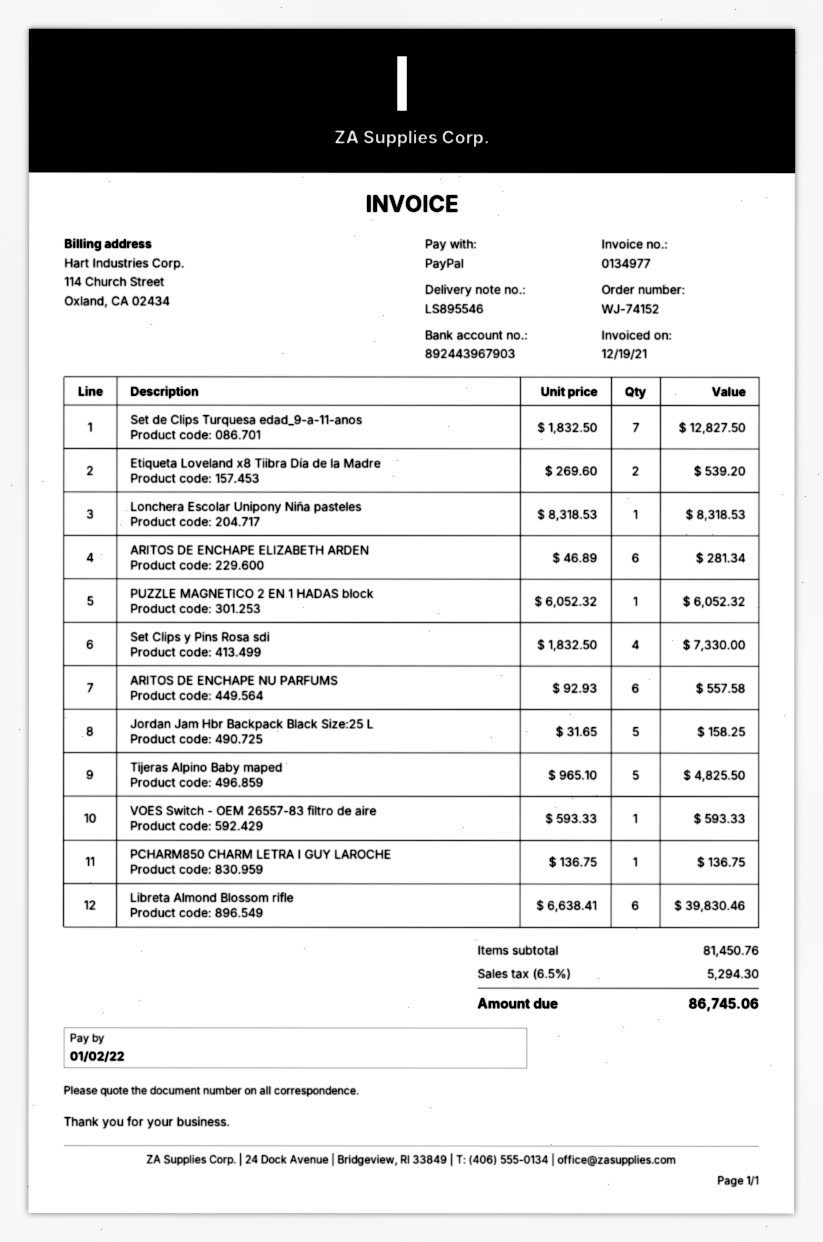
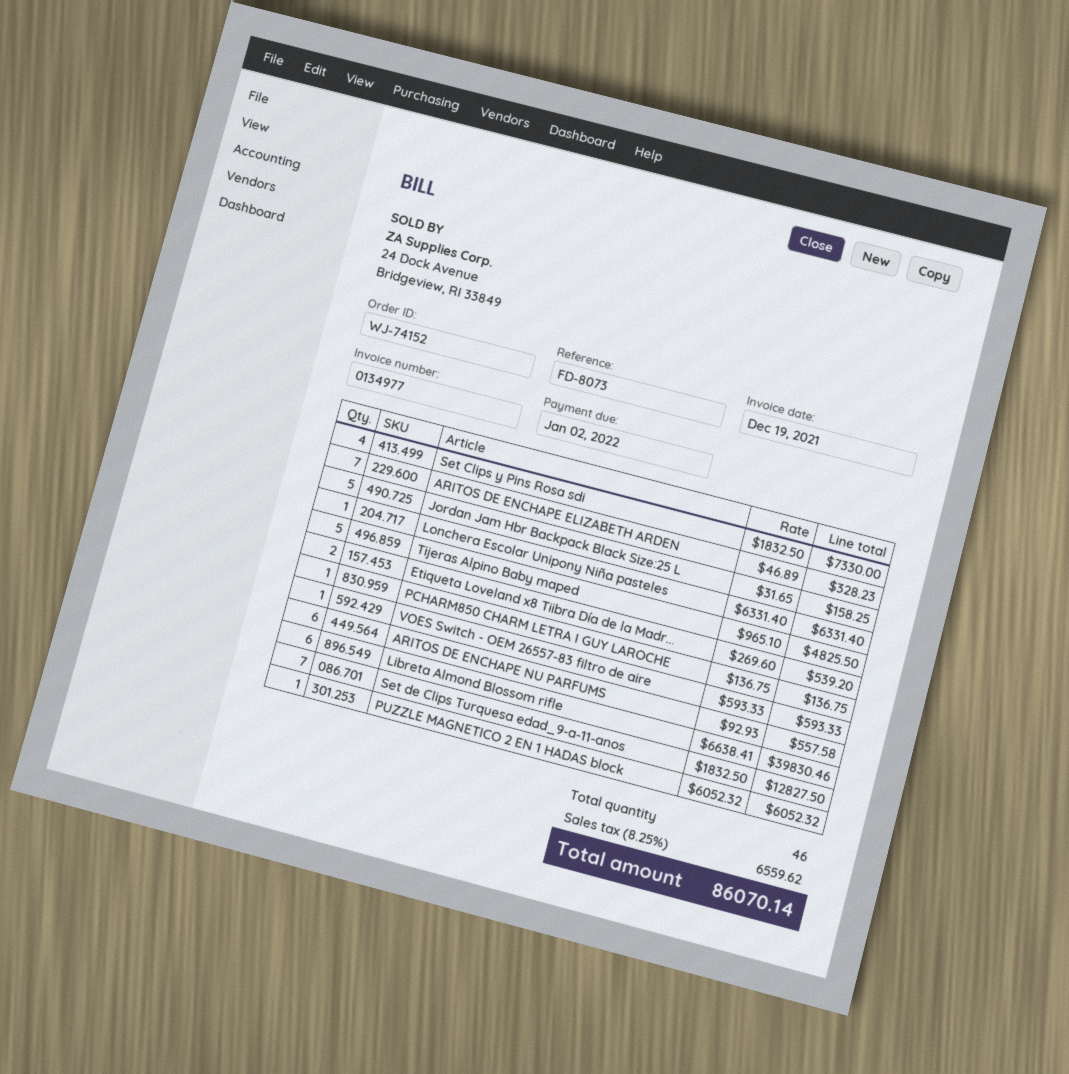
Lonchera Escolar Unipony Niña pasteles: 1 x 8318.53 = 8318.53 -> 1 x 6331.40 = 6331.40
ARITOS DE ENCHAPE ELIZABETH ARDEN: 6 x 46.89 = 281.34 -> 7 x 46.89 = 328.23
tax: 6.5% = 5294.30 -> 8.25% = 6559.62
total: 86745.06 -> 86070.14

